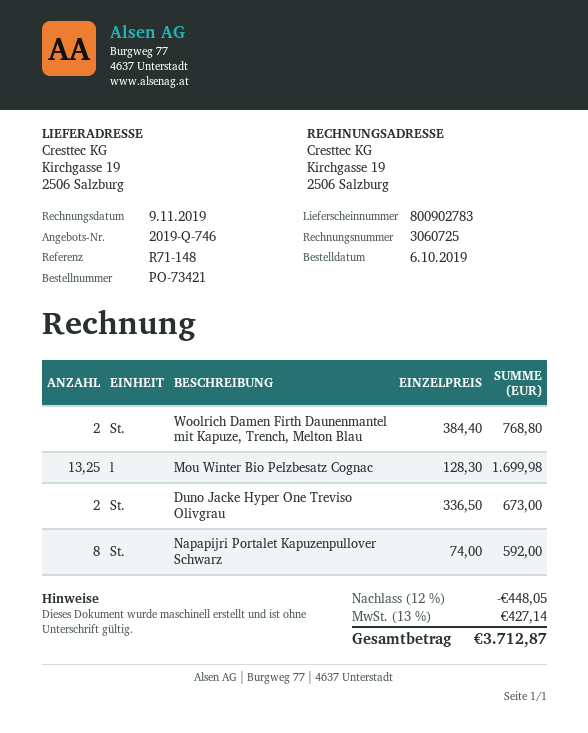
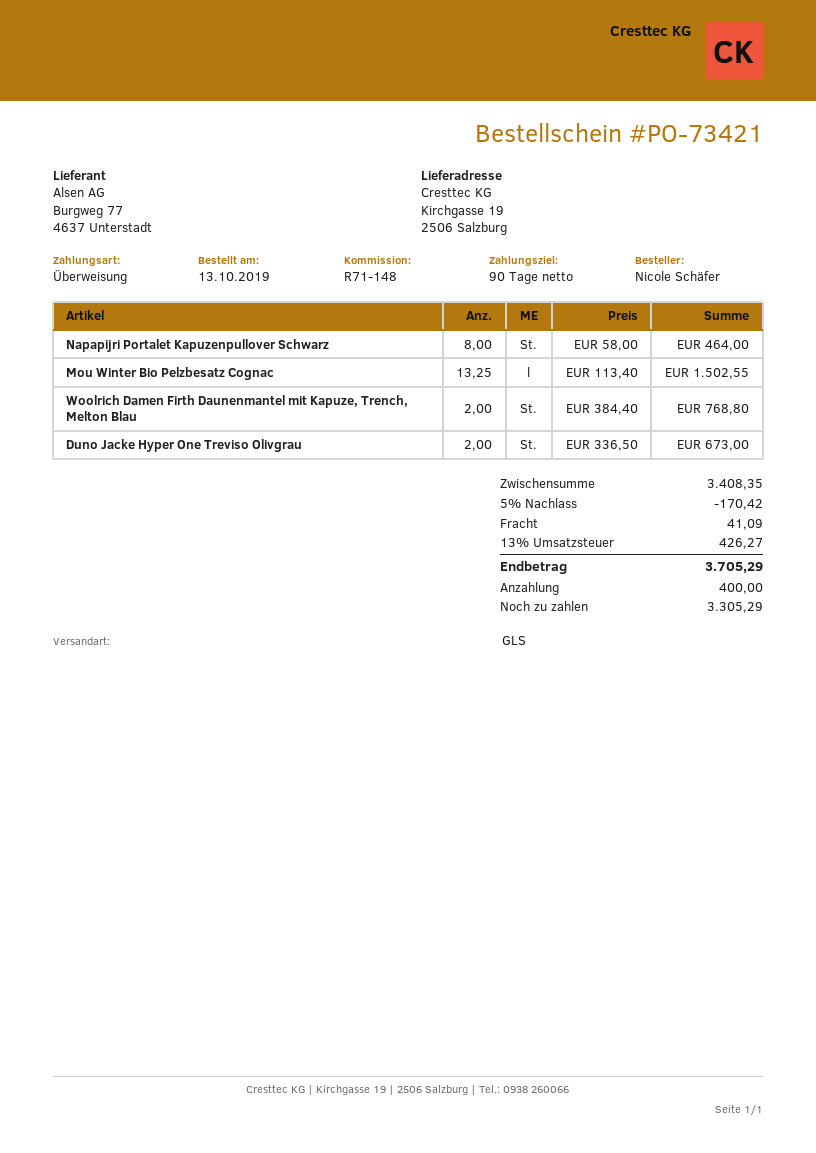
order date: 2019-10-06 -> 2019-10-13
Mou Winter Bio Pelzbesatz Cognac: 13.25 x 128.30 = 1699.98 -> 13.25 x 113.40 = 1502.55
Napapijri Portalet Kapuzenpullover Schwarz: 8 x 74.00 = 592.00 -> 8 x 58.00 = 464.00
discount: 12% = 448.05 -> 5% = 170.42
shipping: none -> 41.09
tax: 13% = 427.14 -> 13% = 426.27
total: 3712.87 -> 3705.29

